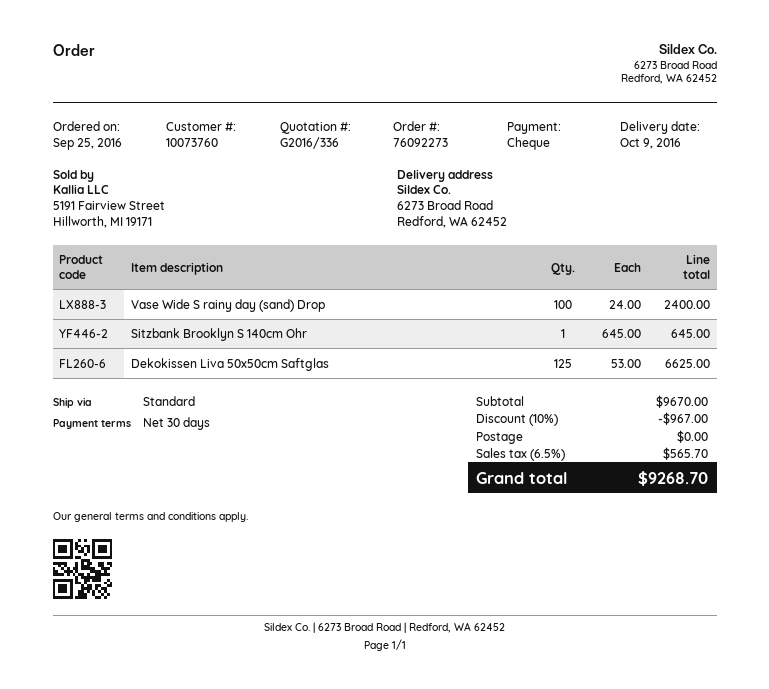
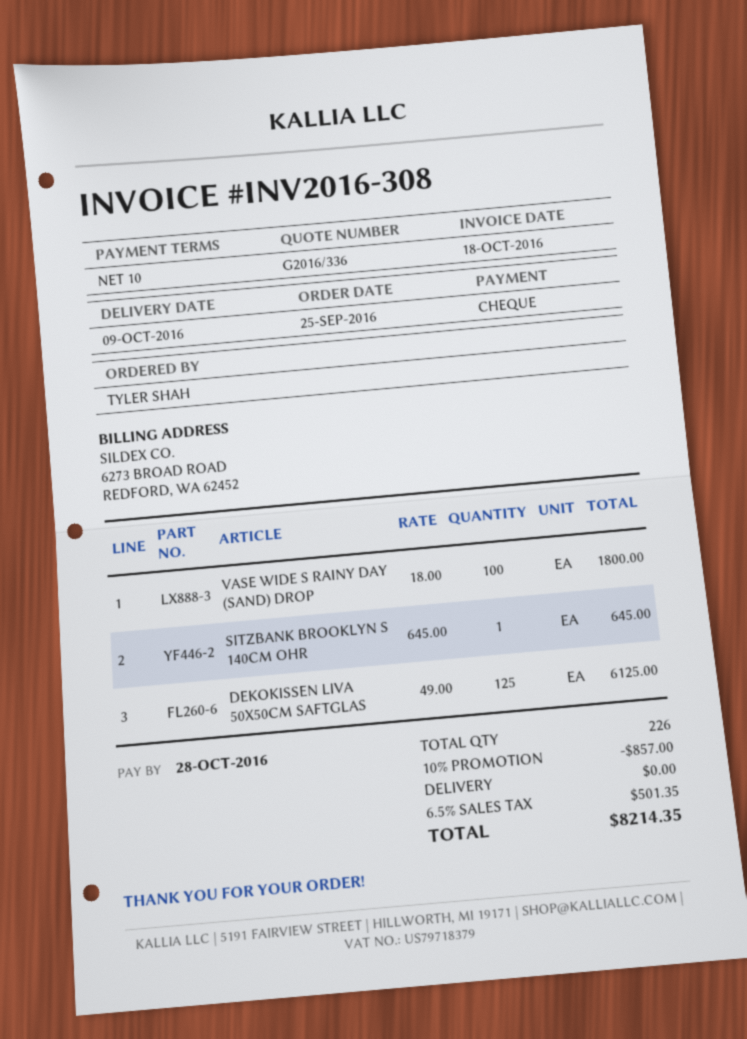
payment terms: 30 days -> 10 days
Vase Wide S rainy day (sand) Drop: 100 x 24.00 = 2400.00 -> 100 x 18.00 = 1800.00
Dekokissen Liva 50x50cm Saftglas: 125 x 53.00 = 6625.00 -> 125 x 49.00 = 6125.00
discount: 10% = 967.00 -> 10% = 857.00
tax: 6.5% = 565.70 -> 6.5% = 501.35
total: 9268.70 -> 8214.35

